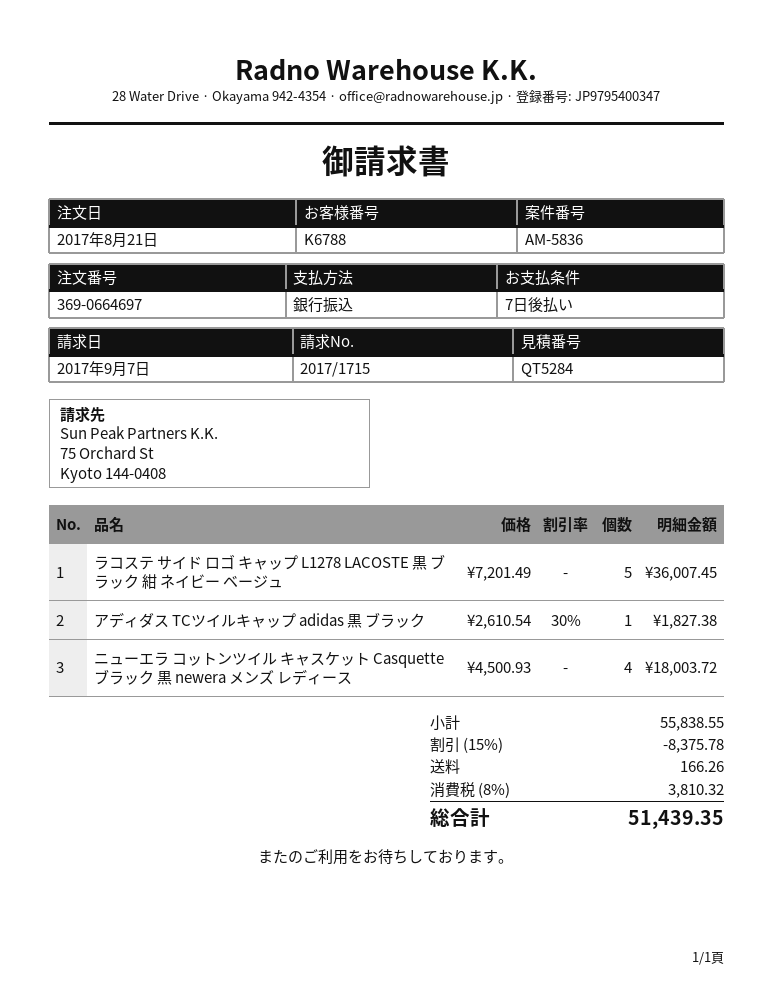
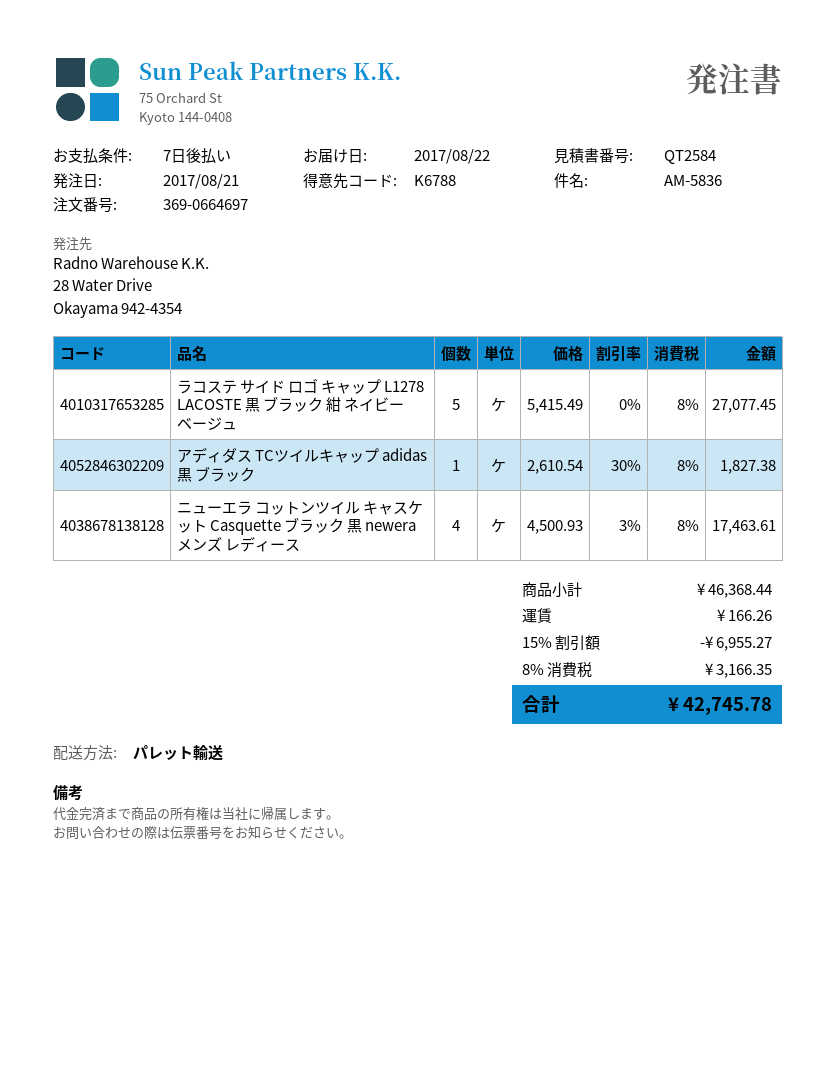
quote number: QT5284 -> QT2584
ラコステ サイド ロゴ キャップ L1278 LACOSTE 黒 ブラック 紺 ネイビー ベージュ: 5 x 7201.49 = 36007.45 -> 5 x 5415.49 = 27077.45
ニューエラ コットンツイル キャスケット Casquette ブラック 黒 newera メンズ レディース: 4 x 4500.93 = 18003.72 -> 4 x 4500.93 - 3% = 17463.61
subtotal: 55838.55 -> 46368.44
discount: 15% = 8375.78 -> 15% = 6955.27
tax: 8% = 3810.32 -> 8% = 3166.35
total: 51439.35 -> 42745.78

